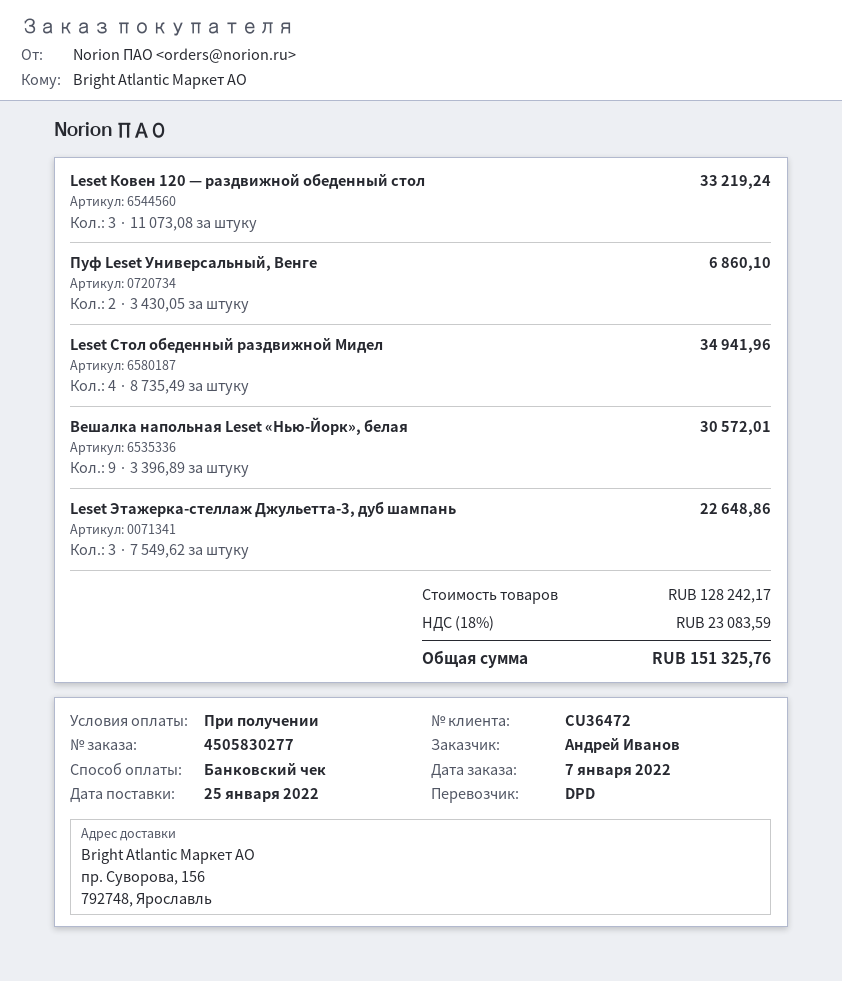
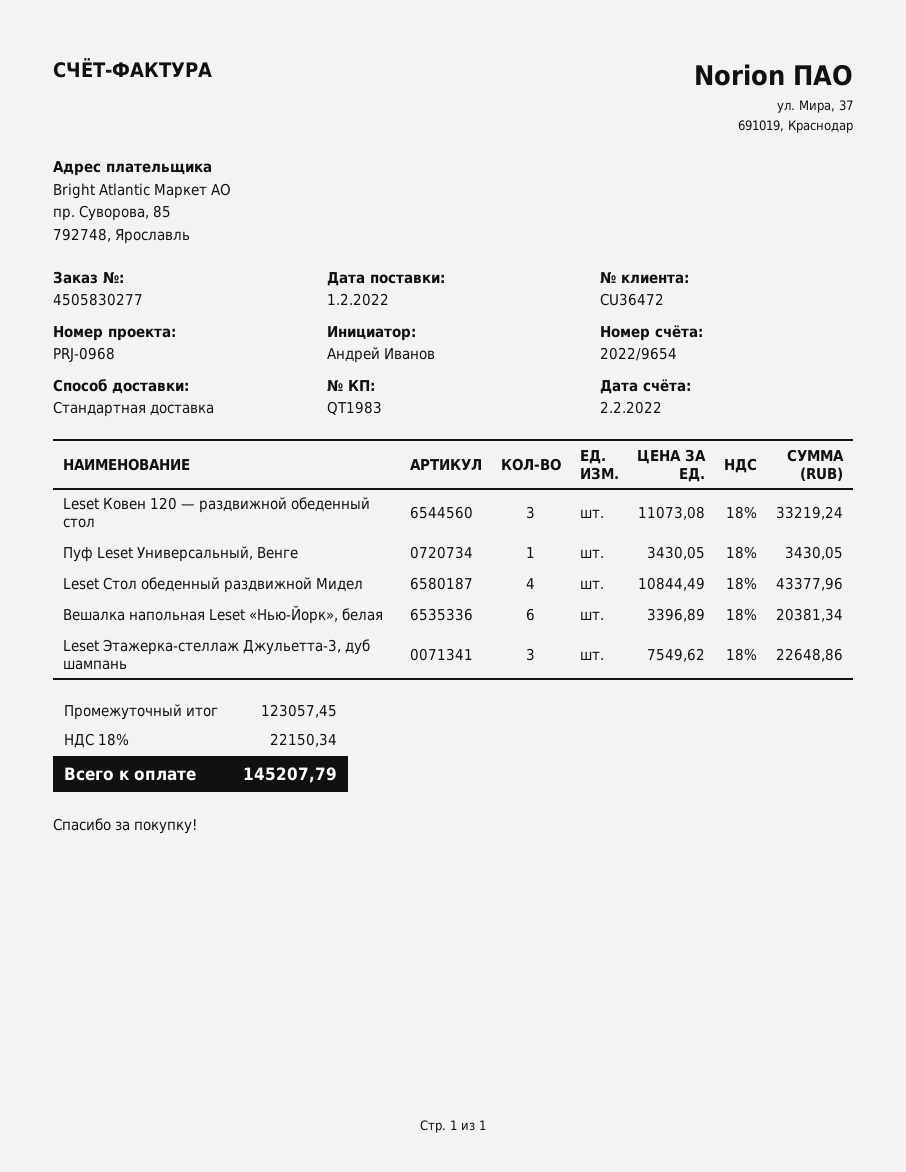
delivery date: 2022-01-25 -> 2022-02-01
shipping method: DPD -> standard
Пуф Leset Универсальный, Венге: 2 x 3430.05 = 6860.10 -> 1 x 3430.05 = 3430.05
Leset Стол обеденный раздвижной Мидел: 4 x 8735.49 = 34941.96 -> 4 x 10844.49 = 43377.96
Вешалка напольная Leset «Нью-Йорк», белая: 9 x 3396.89 = 30572.01 -> 6 x 3396.89 = 20381.34
subtotal: 128242.17 -> 123057.45
tax: 18% = 23083.59 -> 18% = 22150.34
total: 151325.76 -> 145207.79

